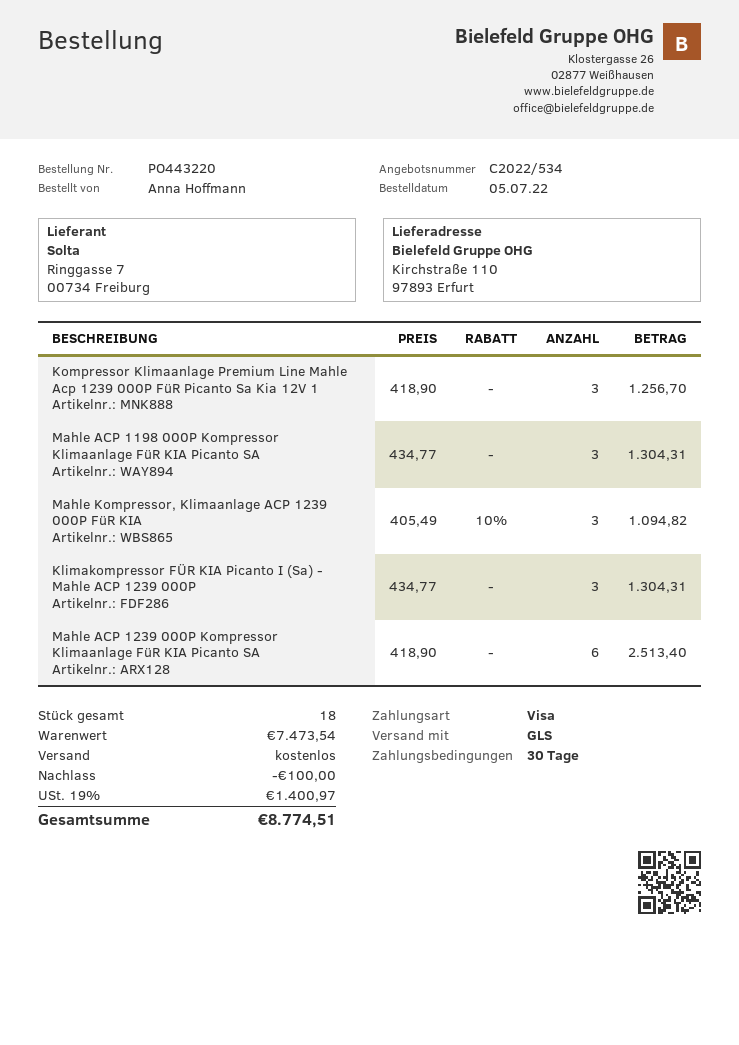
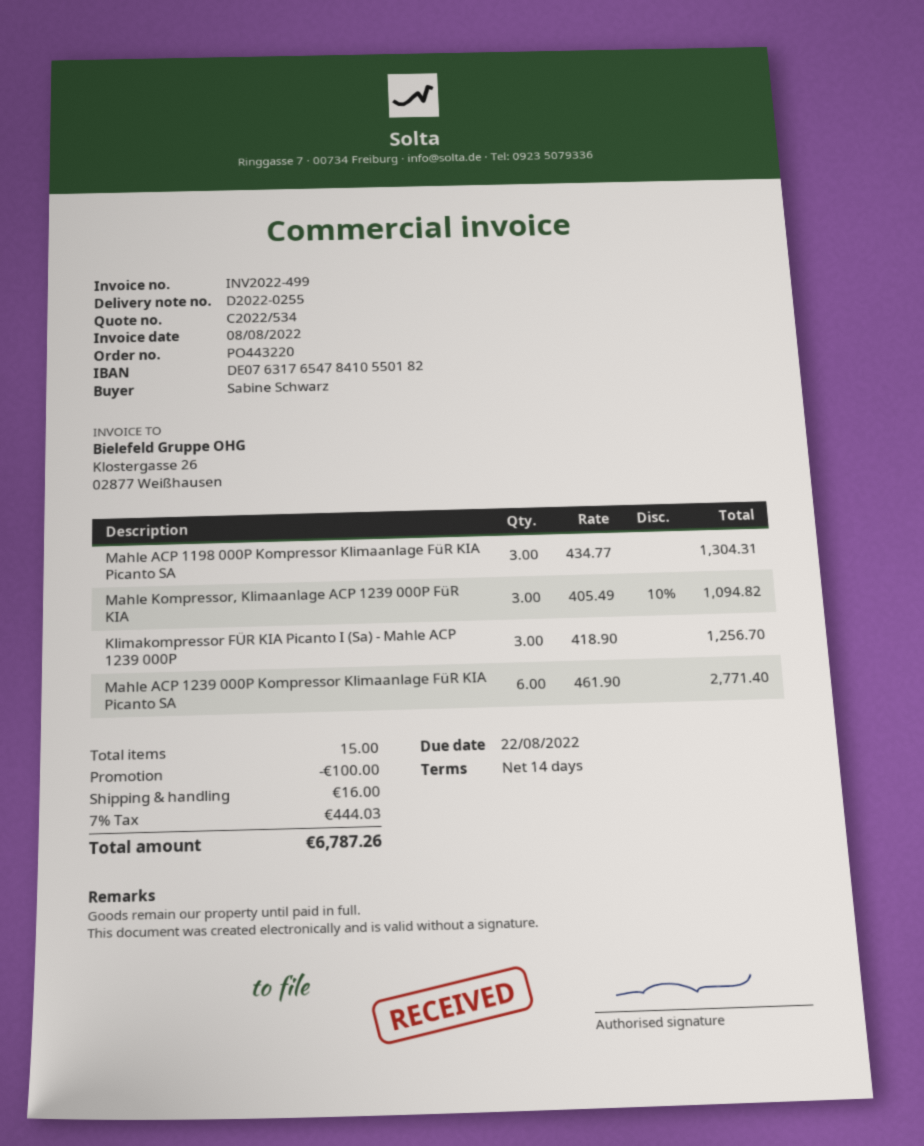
payment terms: 30 days -> 14 days
ordered by: Anna Hoffmann -> Sabine Schwarz
Kompressor Klimaanlage Premium Line Mahle Acp 1239 000P FüR Picanto Sa Kia 12V 1: 3 x 418.90 = 1256.70 -> none
Klimakompressor FÜR KIA Picanto I (Sa) - Mahle ACP 1239 000P: 3 x 434.77 = 1304.31 -> 3 x 418.90 = 1256.70
Mahle ACP 1239 000P Kompressor Klimaanlage FüR KIA Picanto SA: 6 x 418.90 = 2513.40 -> 6 x 461.90 = 2771.40
total quantity: 18 -> 15
shipping: 0.00 -> 16.00
tax: 19% = 1400.97 -> 7% = 444.03
total: 8774.51 -> 6787.26

